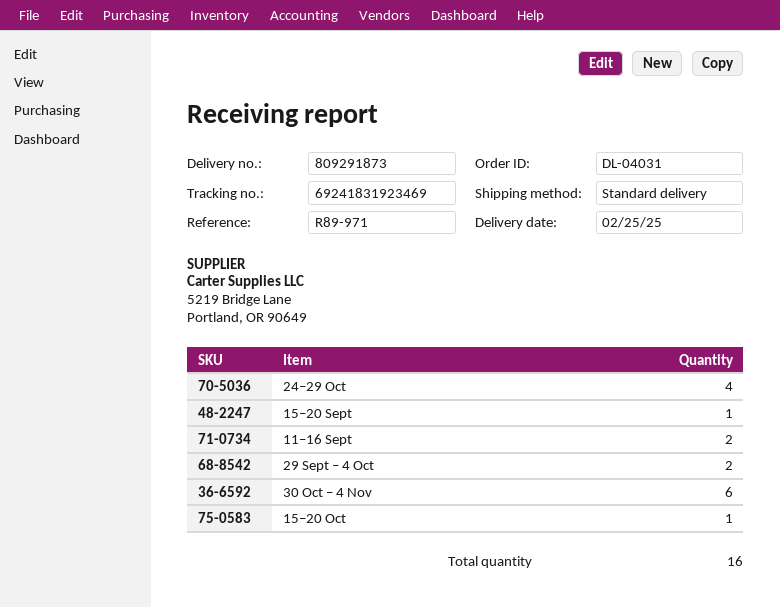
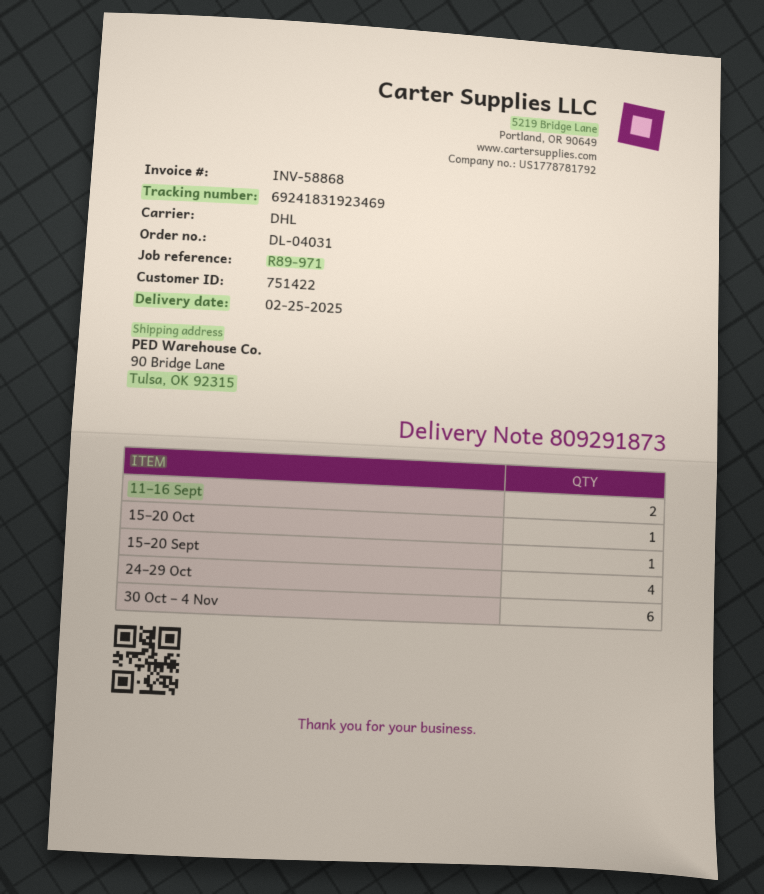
shipping method: standard -> DHL
29 Sept – 4 Oct: 2 -> none

